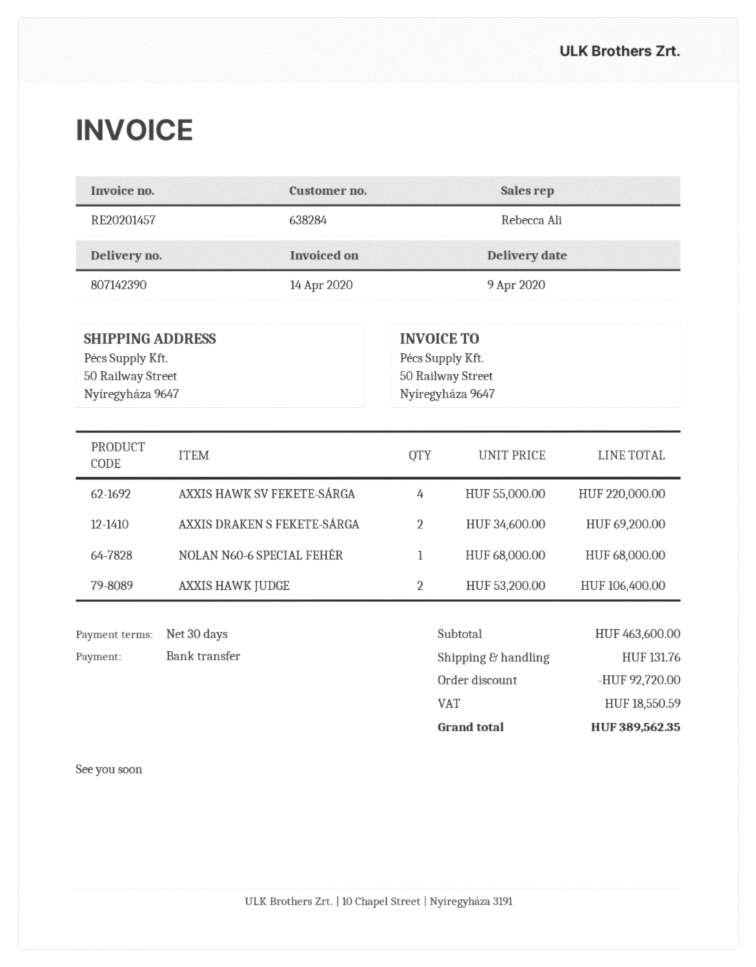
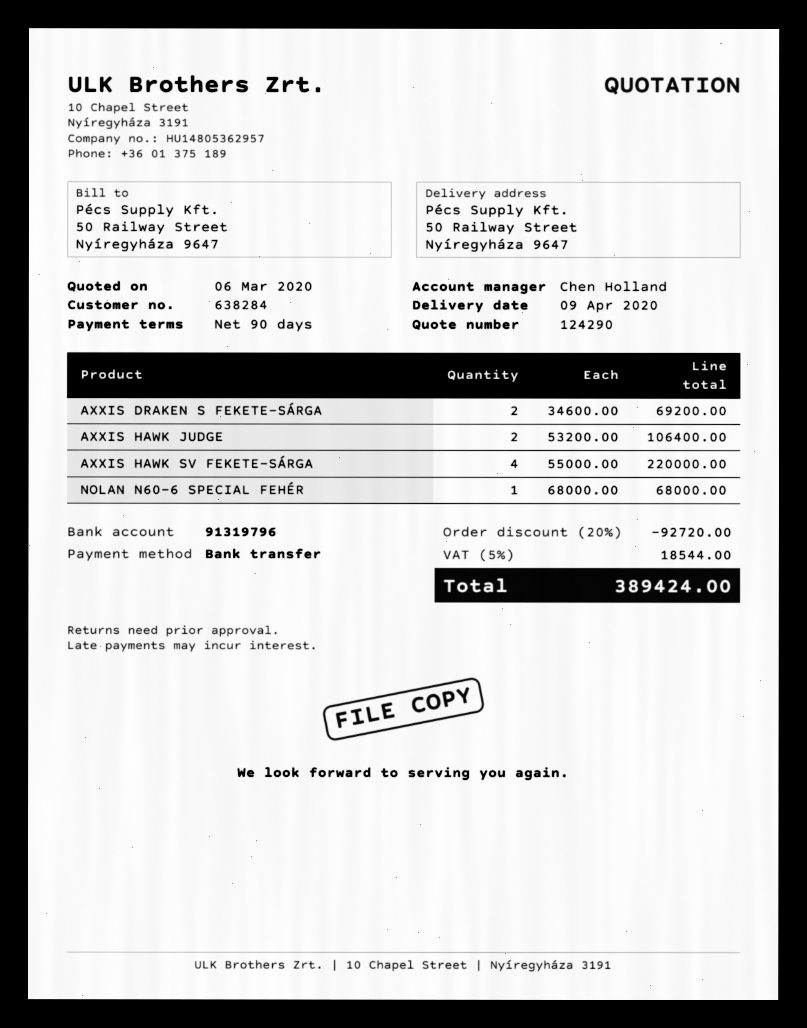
payment terms: 30 days -> 90 days
sales rep: Rebecca Ali -> Chen Holland
shipping: 131.76 -> none
tax: 18550.59 -> 18544.00
total: 389562.35 -> 389424.00

